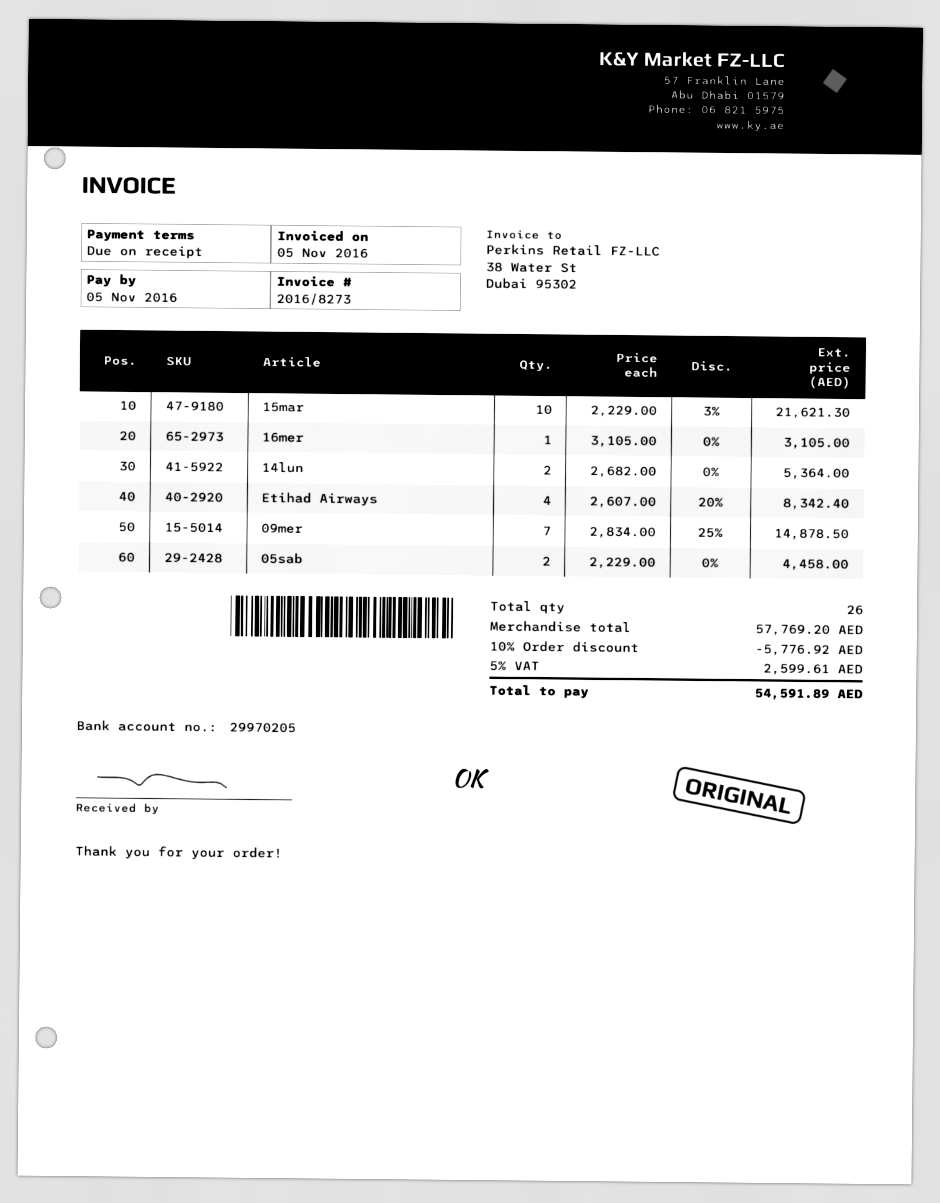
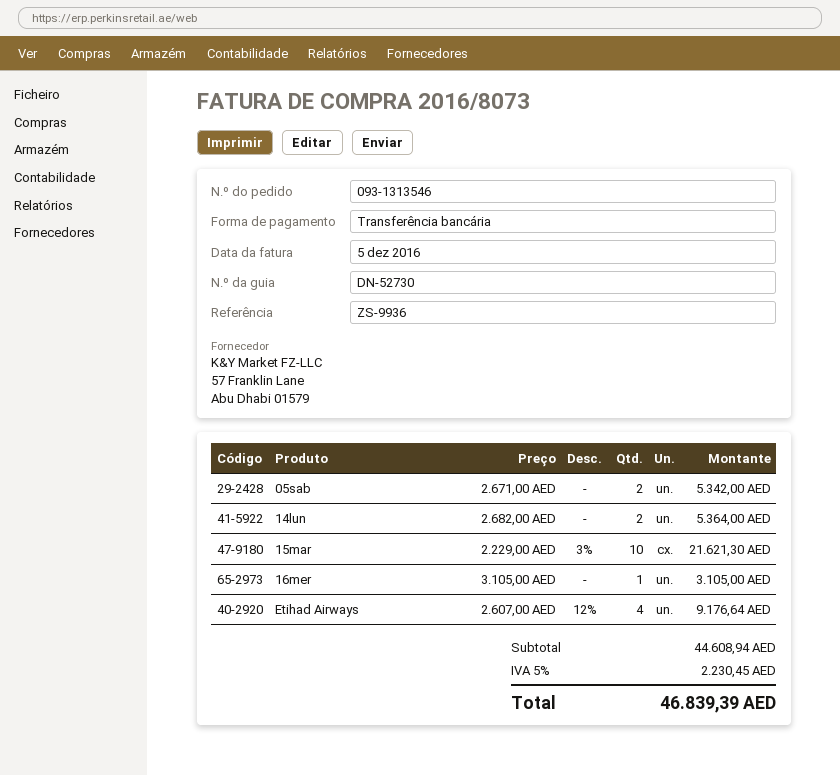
invoice number: 2016/8273 -> 2016/8073
invoice date: 2016-11-05 -> 2016-12-05
Etihad Airways: 4 x 2607.00 - 20% = 8342.40 -> 4 x 2607.00 - 12% = 9176.64
09mer: 7 x 2834.00 - 25% = 14878.50 -> none
05sab: 2 x 2229.00 = 4458.00 -> 2 x 2671.00 = 5342.00
subtotal: 57769.20 -> 44608.94
discount: 10% = 5776.92 -> none
tax: 5% = 2599.61 -> 5% = 2230.45
total: 54591.89 -> 46839.39

